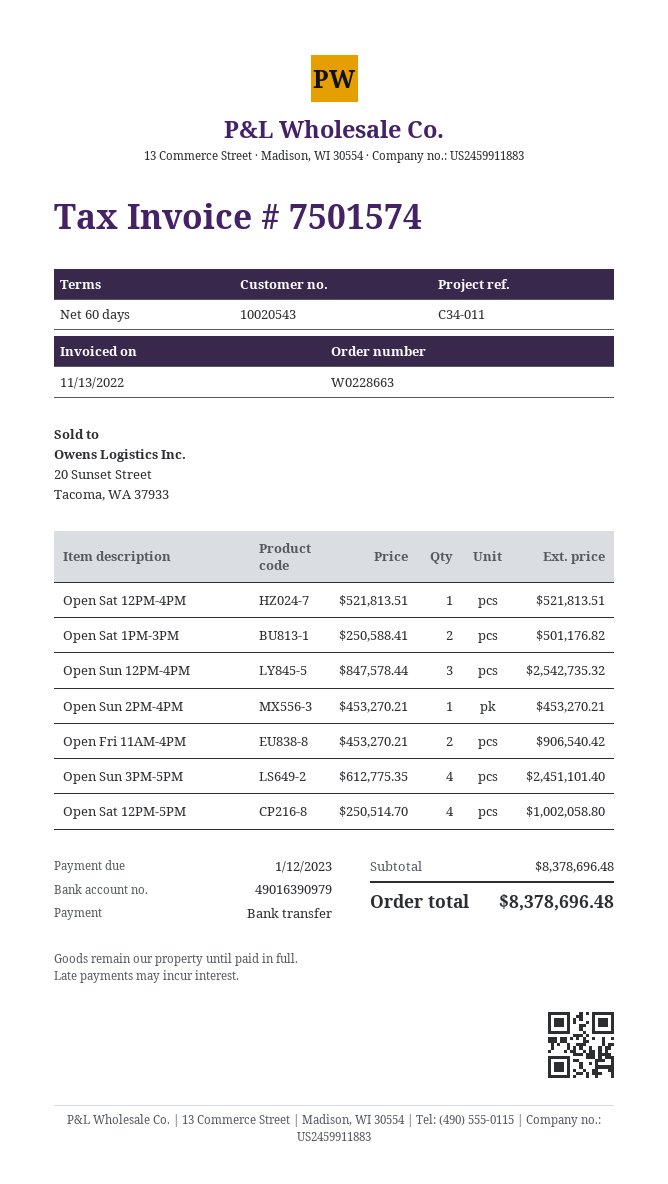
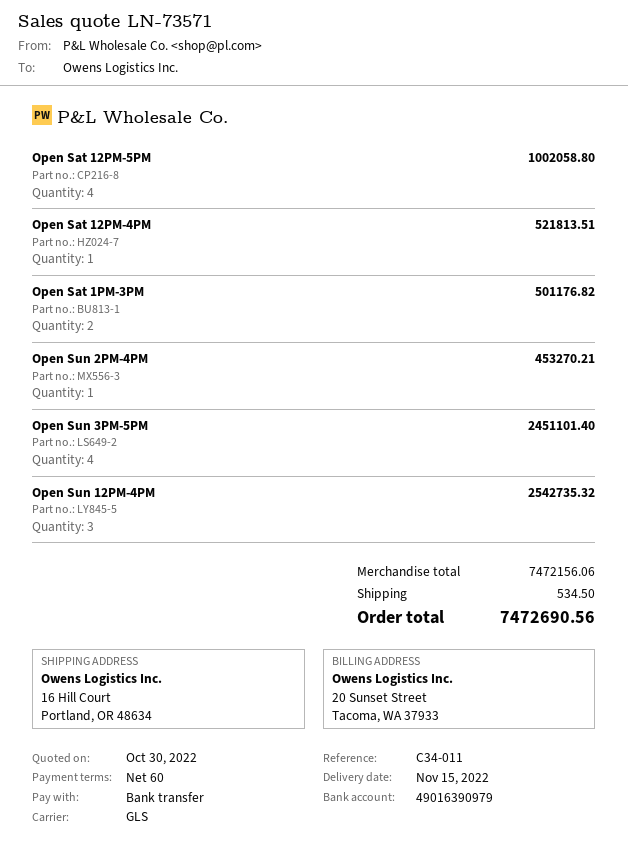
Open Fri 11AM-4PM: 2 for 906540.42 -> none
subtotal: 8378696.48 -> 7472156.06
shipping: none -> 534.50
total: 8378696.48 -> 7472690.56

